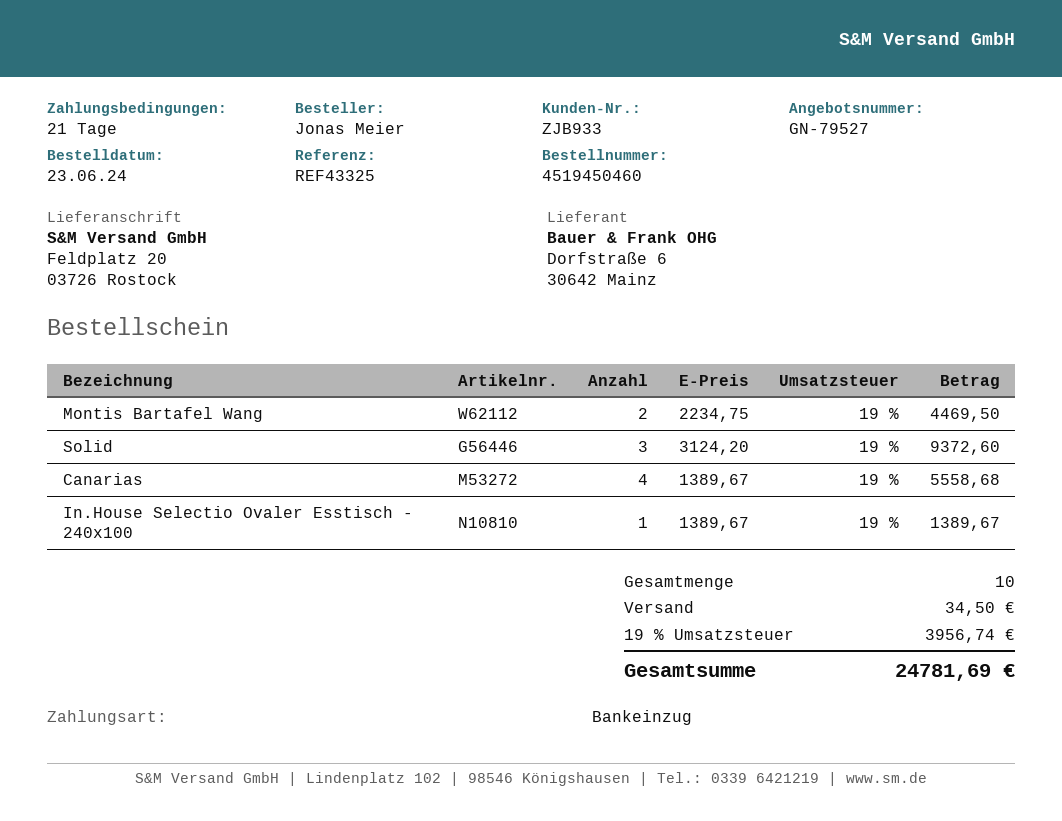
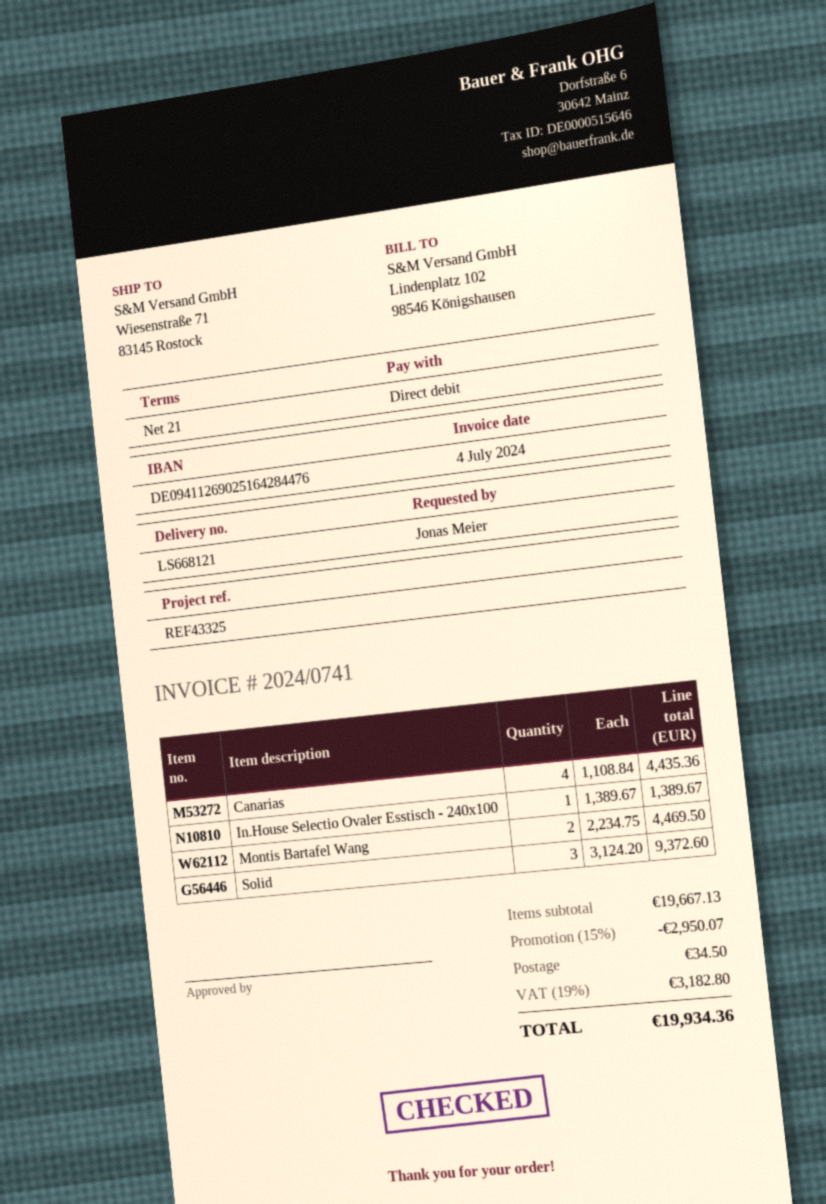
ship to: Feldplatz 20, 03726 Rostock -> Wiesenstraße 71, 83145 Rostock
Canarias: 4 x 1389.67 = 5558.68 -> 4 x 1108.84 = 4435.36
discount: none -> 15% = 2950.07
tax: 19% = 3956.74 -> 19% = 3182.80
total: 24781.69 -> 19934.36

